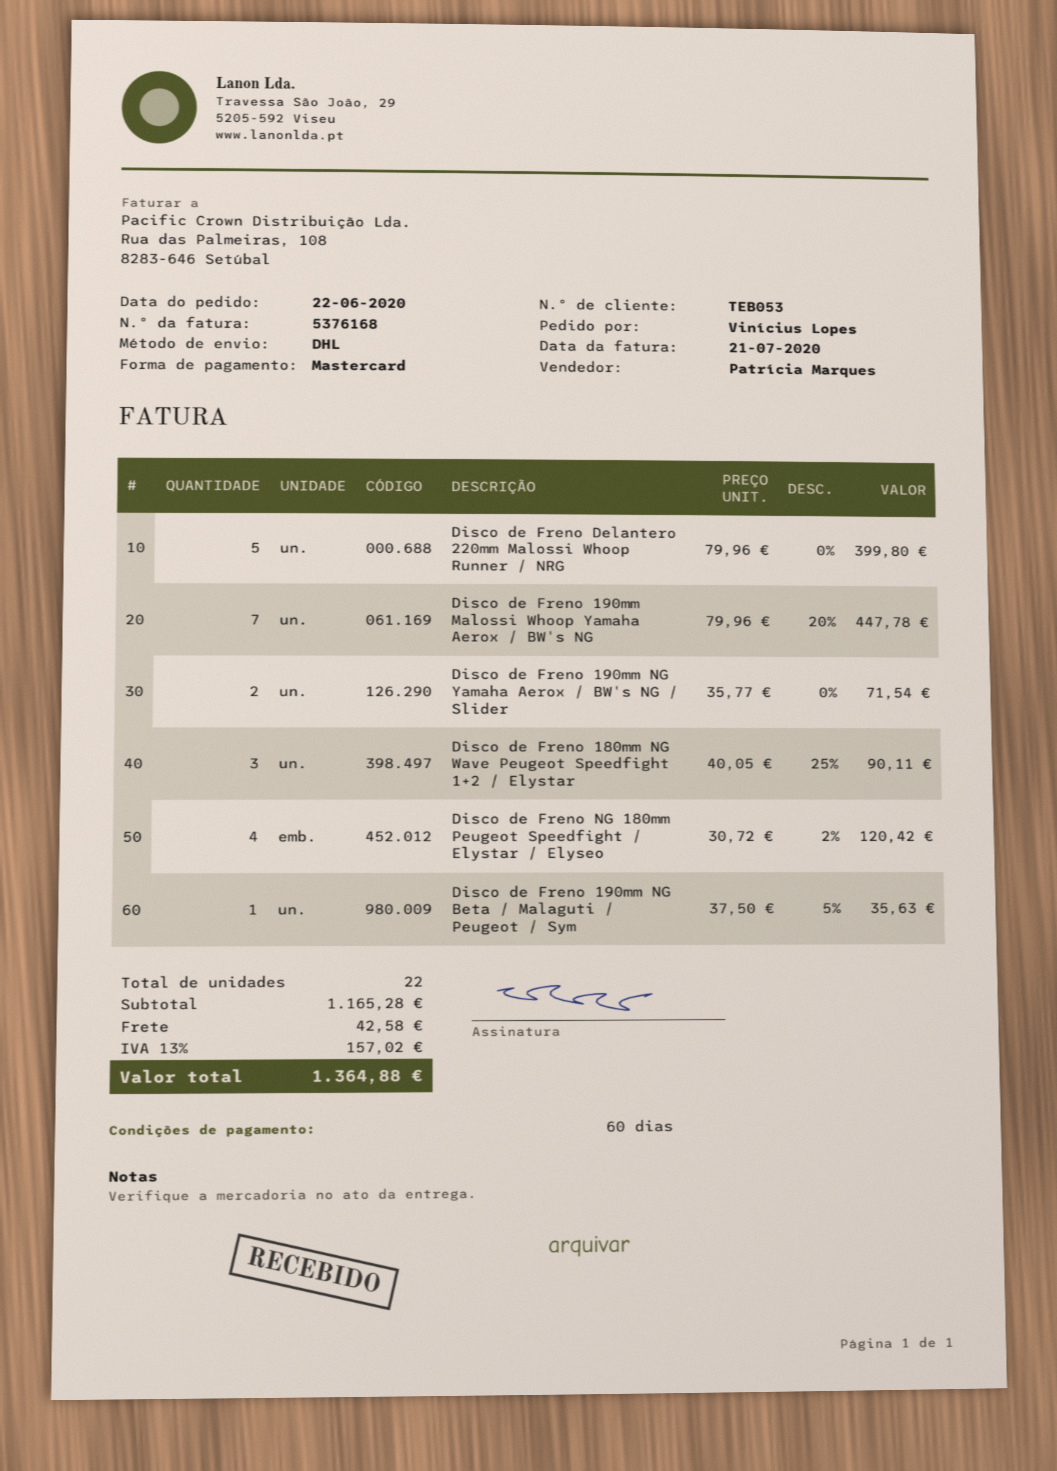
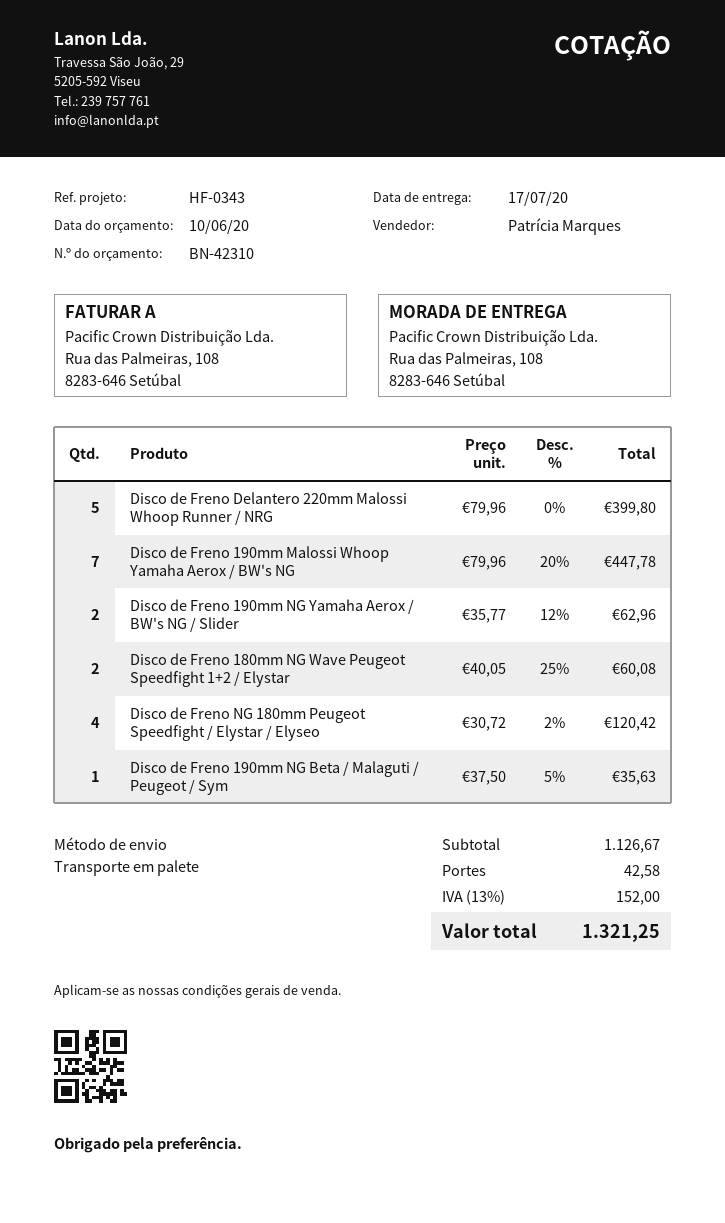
shipping method: DHL -> pallet freight
Disco de Freno 190mm NG Yamaha Aerox / BW's NG / Slider: 2 x 35.77 = 71.54 -> 2 x 35.77 - 12% = 62.96
Disco de Freno 180mm NG Wave Peugeot Speedfight 1+2 / Elystar: 3 x 40.05 - 25% = 90.11 -> 2 x 40.05 - 25% = 60.08
subtotal: 1165.28 -> 1126.67
tax: 13% = 157.02 -> 13% = 152.00
total: 1364.88 -> 1321.25

